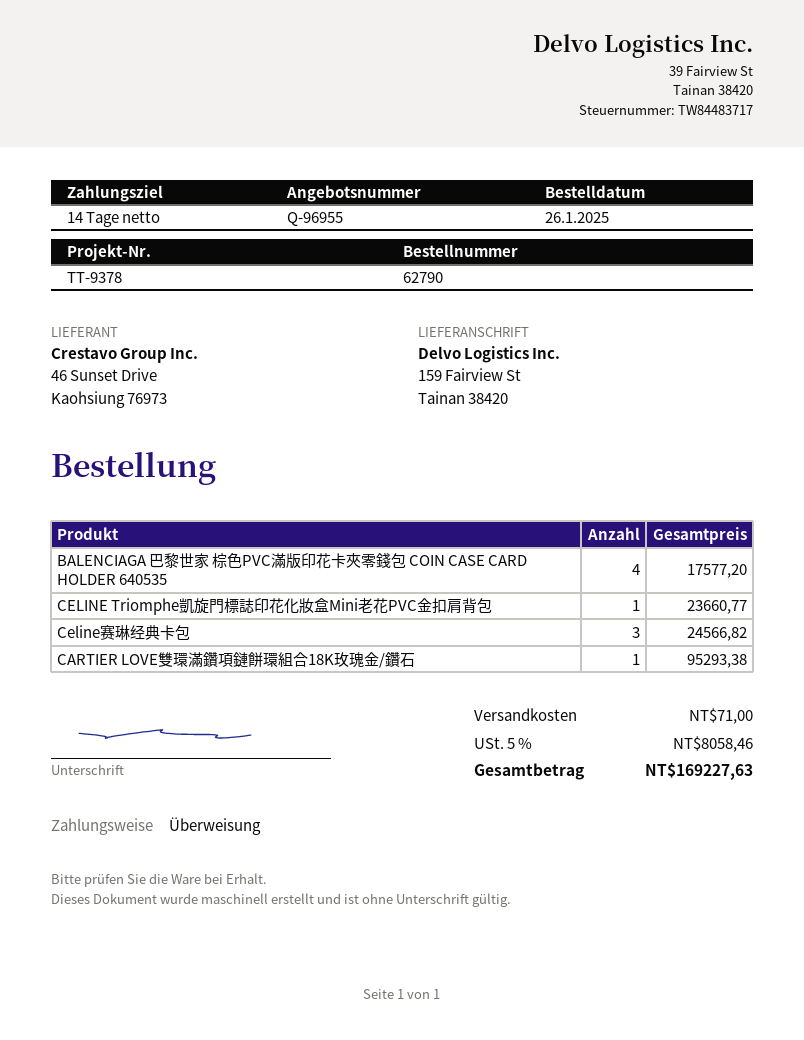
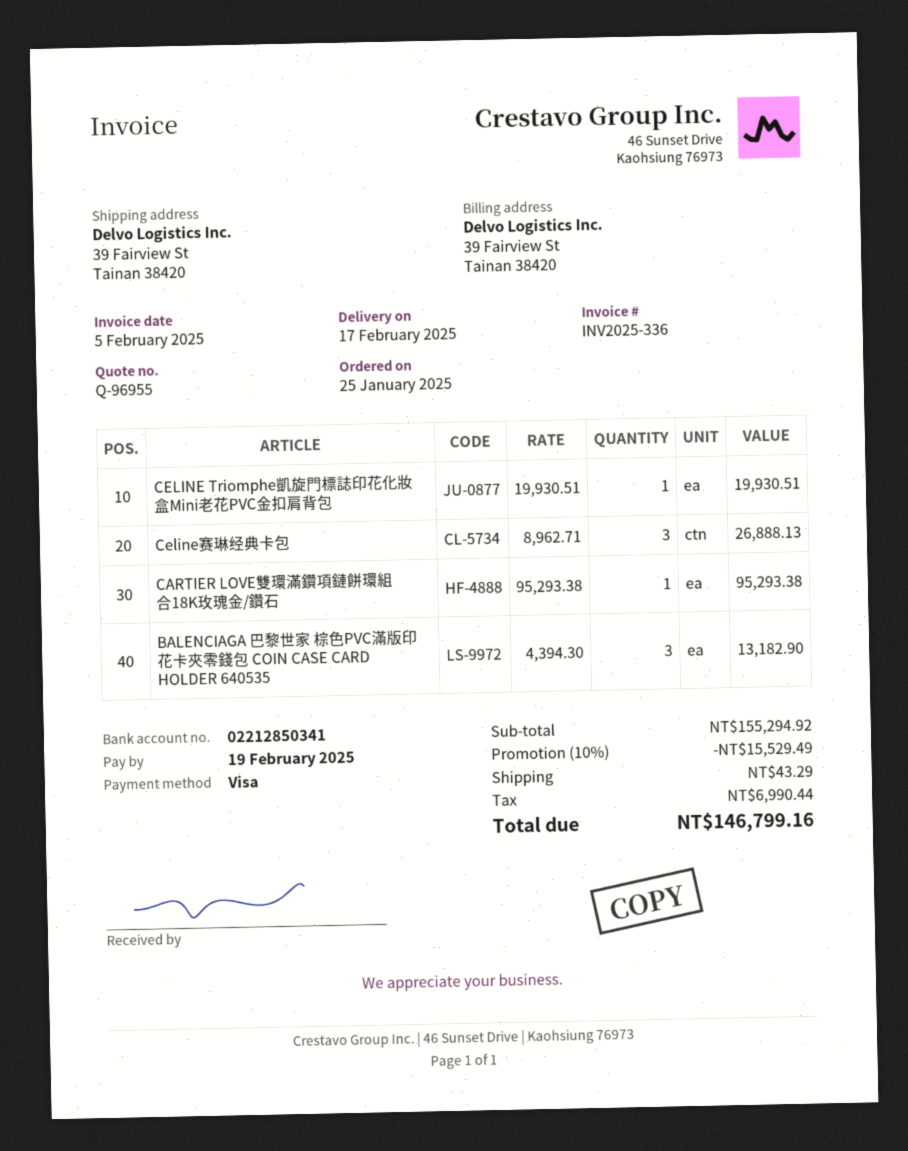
order date: 2025-01-26 -> 2025-01-25
payment method: bank transfer -> Visa
ship to: 159 Fairview St, Tainan 38420 -> 39 Fairview St, Tainan 38420
BALENCIAGA 巴黎世家 棕色PVC滿版印花卡夾零錢包 COIN CASE CARD HOLDER 640535: 4 for 17577.20 -> 3 for 13182.90
CELINE Triomphe凱旋門標誌印花化妝盒Mini老花PVC金扣肩背包: 1 for 23660.77 -> 1 for 19930.51
Celine赛琳经典卡包: 3 for 24566.82 -> 3 for 26888.13
discount: none -> 10% = 15529.49
shipping: 71.00 -> 43.29
tax: 8058.46 -> 6990.44
total: 169227.63 -> 146799.16

